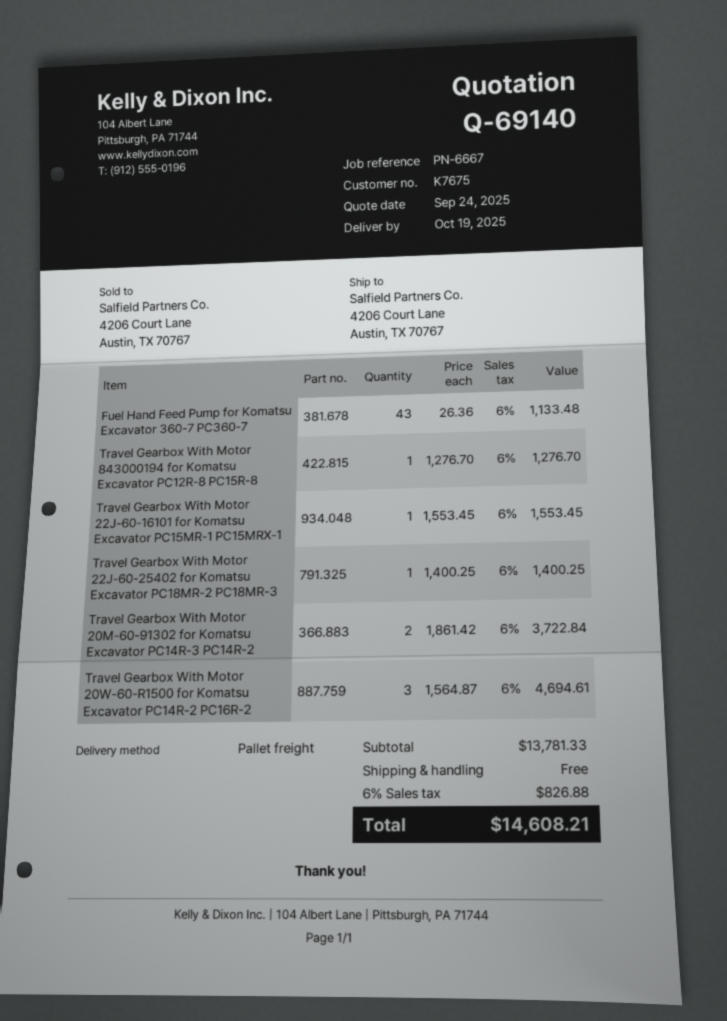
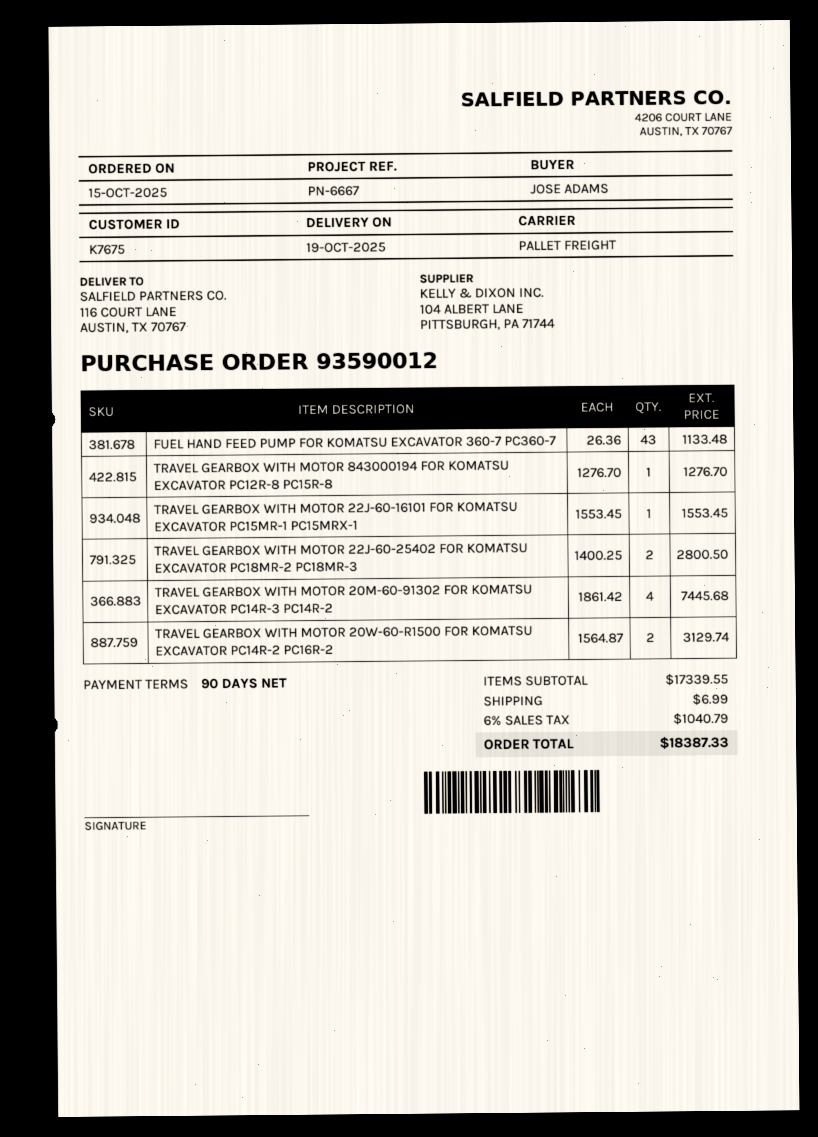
ship to: 4206 Court Lane, Austin, TX 70767 -> 116 COURT LANE, AUSTIN, TX 70767
Travel Gearbox With Motor 22J-60-25402 for Komatsu Excavator PC18MR-2 PC18MR-3: 1 x 1400.25 = 1400.25 -> 2 x 1400.25 = 2800.50
Travel Gearbox With Motor 20M-60-91302 for Komatsu Excavator PC14R-3 PC14R-2: 2 x 1861.42 = 3722.84 -> 4 x 1861.42 = 7445.68
Travel Gearbox With Motor 20W-60-R1500 for Komatsu Excavator PC14R-2 PC16R-2: 3 x 1564.87 = 4694.61 -> 2 x 1564.87 = 3129.74
subtotal: 13781.33 -> 17339.55
shipping: 0.00 -> 6.99
tax: 6% = 826.88 -> 6% = 1040.79
total: 14608.21 -> 18387.33

